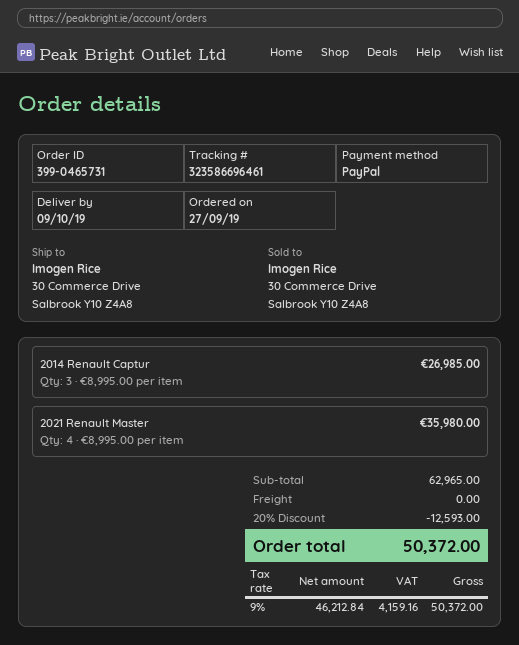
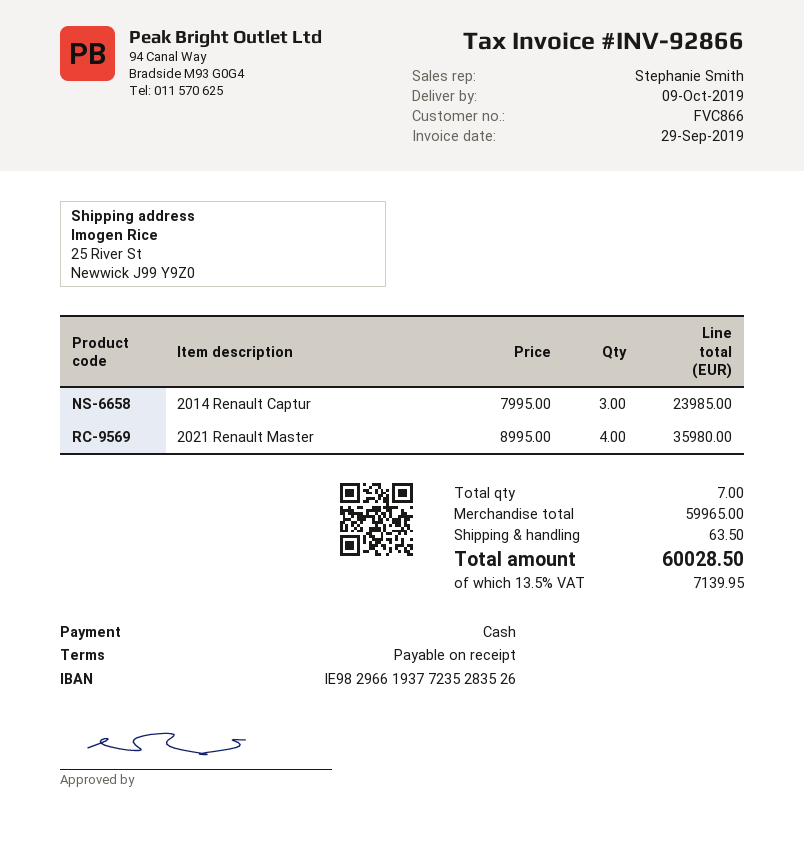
payment method: PayPal -> cash
ship to: 30 Commerce Drive, Salbrook Y10 Z4A8 -> 25 River St, Newwick J99 Y9Z0
2014 Renault Captur: 3 x 8995.00 = 26985.00 -> 3 x 7995.00 = 23985.00
subtotal: 62965.00 -> 59965.00
discount: 20% = 12593.00 -> none
shipping: 0.00 -> 63.50
tax: 9% = 4159.16 -> 13.5% = 7139.95
total: 50372.00 -> 60028.50

